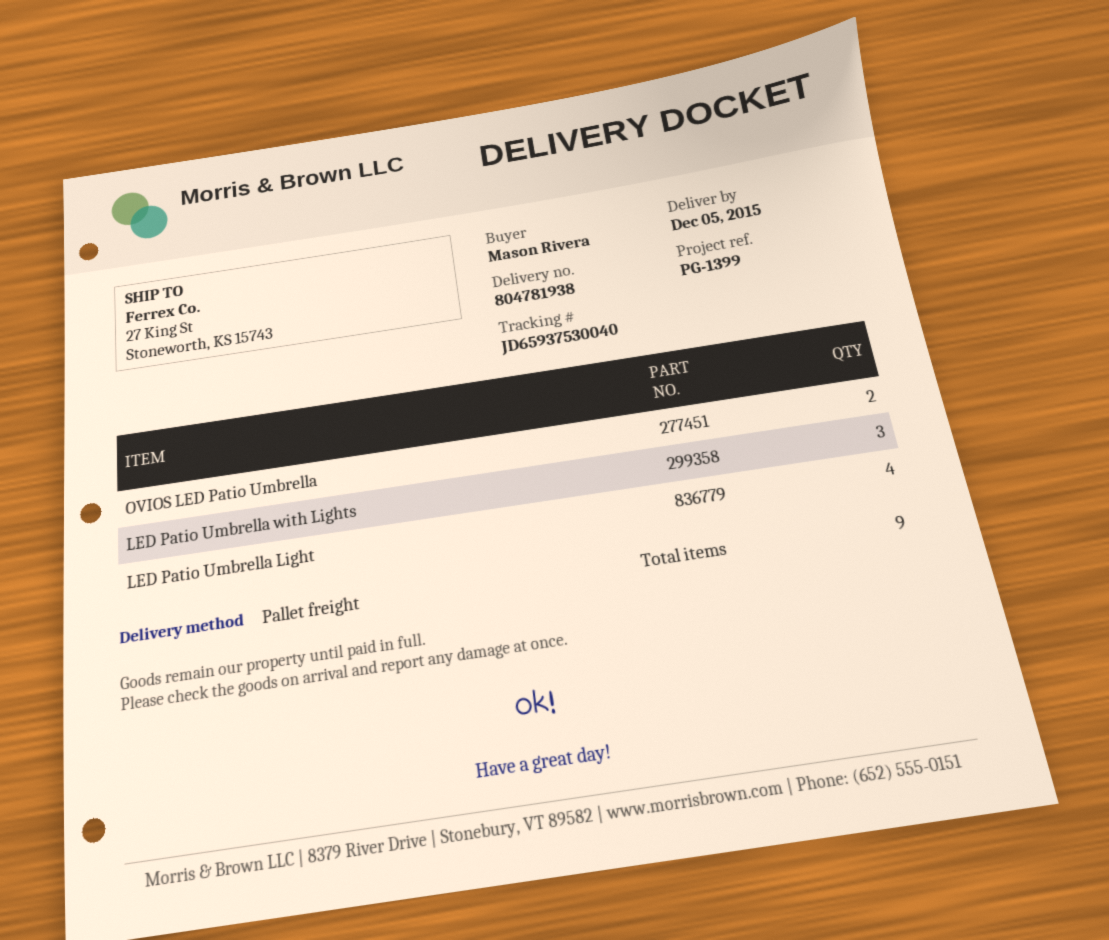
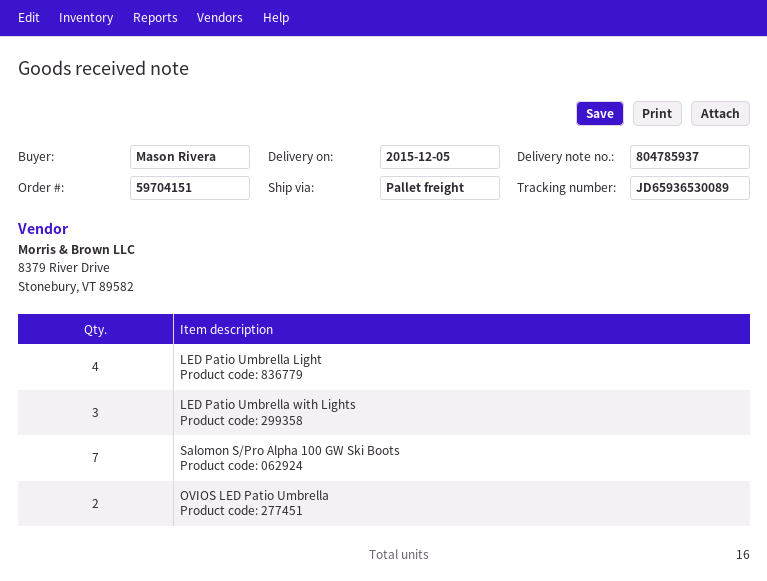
delivery note number: 804781938 -> 804785937
tracking number: JD65937530040 -> JD65936530089
Salomon S/Pro Alpha 100 GW Ski Boots: none -> 7
total quantity: 9 -> 16

